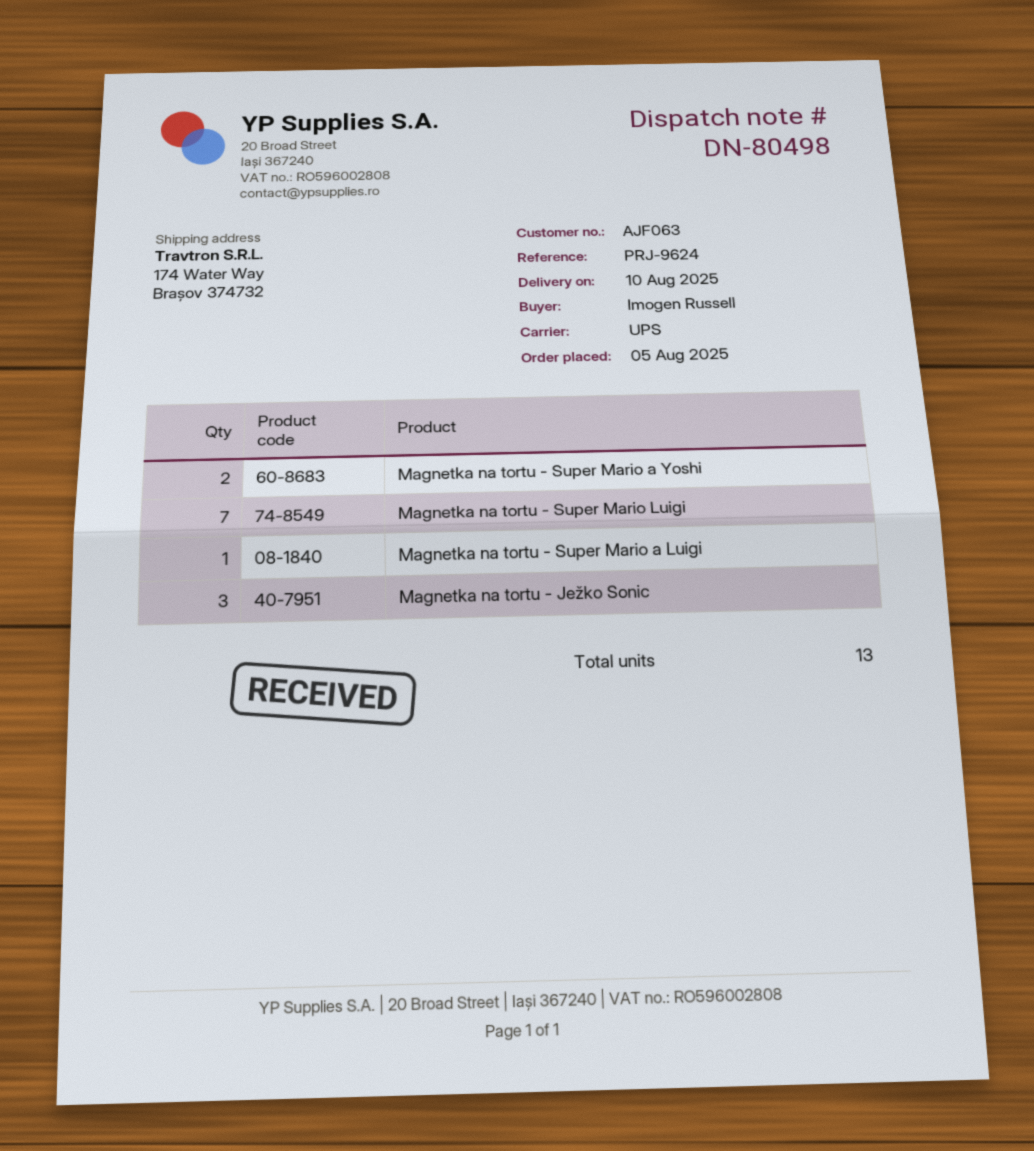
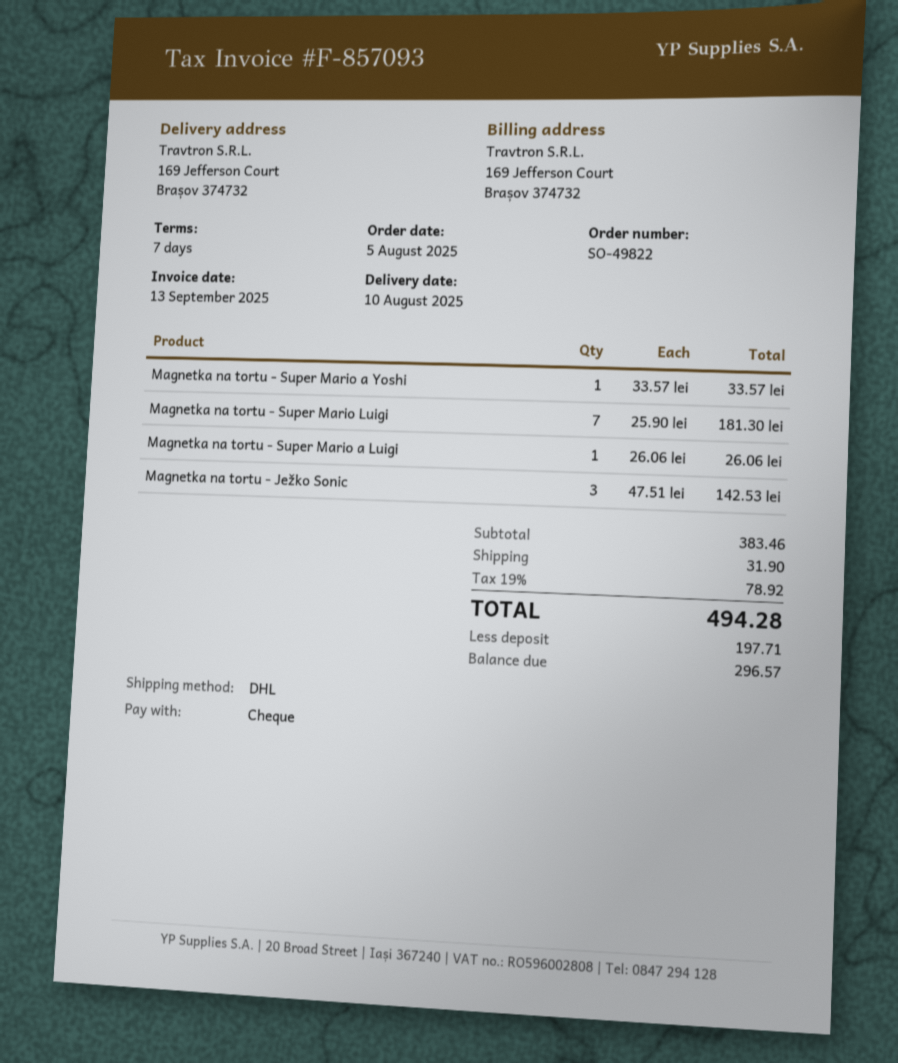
shipping method: UPS -> DHL
ship to: 174 Water Way, Brașov 374732 -> 169 Jefferson Court, Brașov 374732
Magnetka na tortu - Super Mario a Yoshi: 2 -> 1

